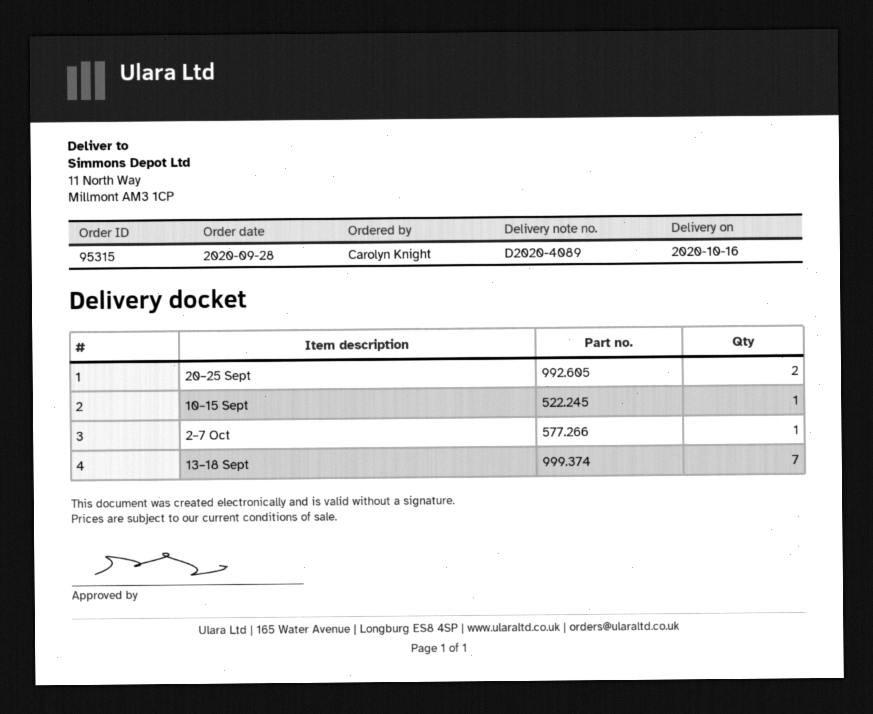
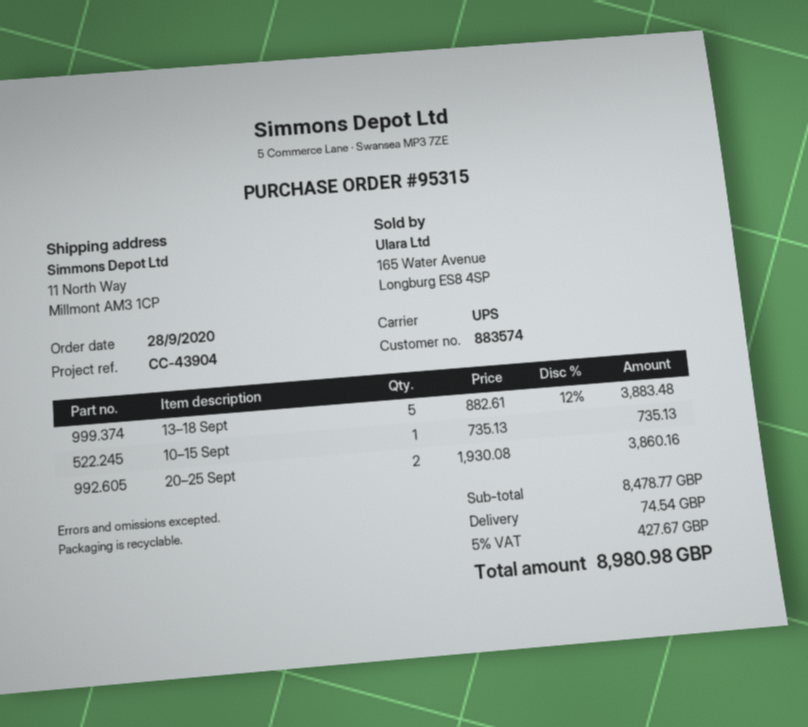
2–7 Oct: 1 -> none
13–18 Sept: 7 -> 5

